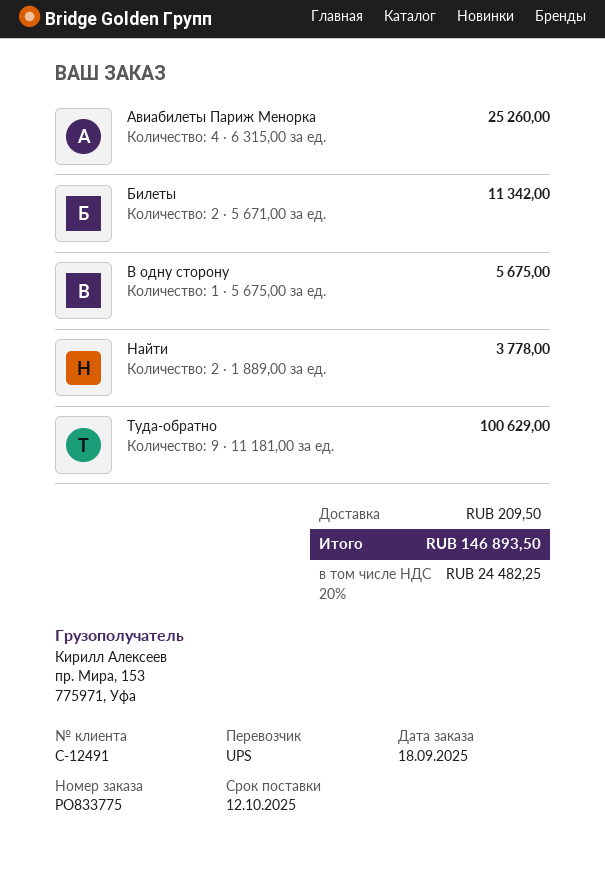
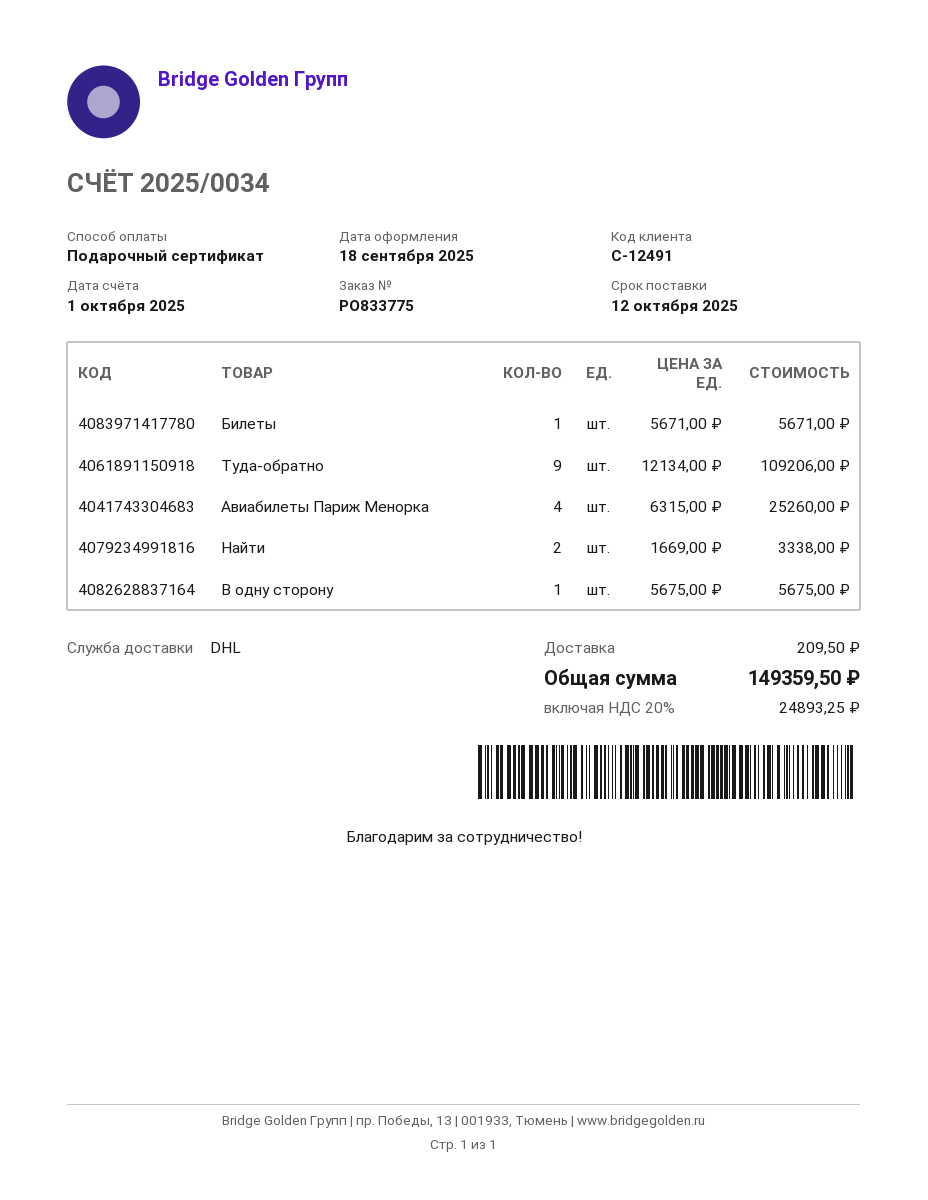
shipping method: UPS -> DHL
Билеты: 2 x 5671.00 = 11342.00 -> 1 x 5671.00 = 5671.00
Найти: 2 x 1889.00 = 3778.00 -> 2 x 1669.00 = 3338.00
Туда-обратно: 9 x 11181.00 = 100629.00 -> 9 x 12134.00 = 109206.00
tax: 20% = 24482.25 -> 20% = 24893.25
total: 146893.50 -> 149359.50

